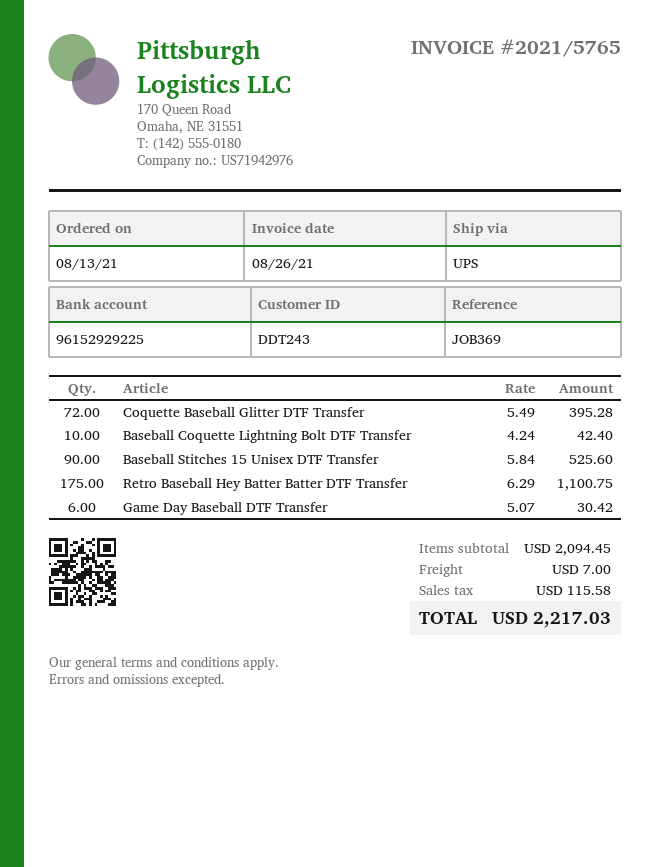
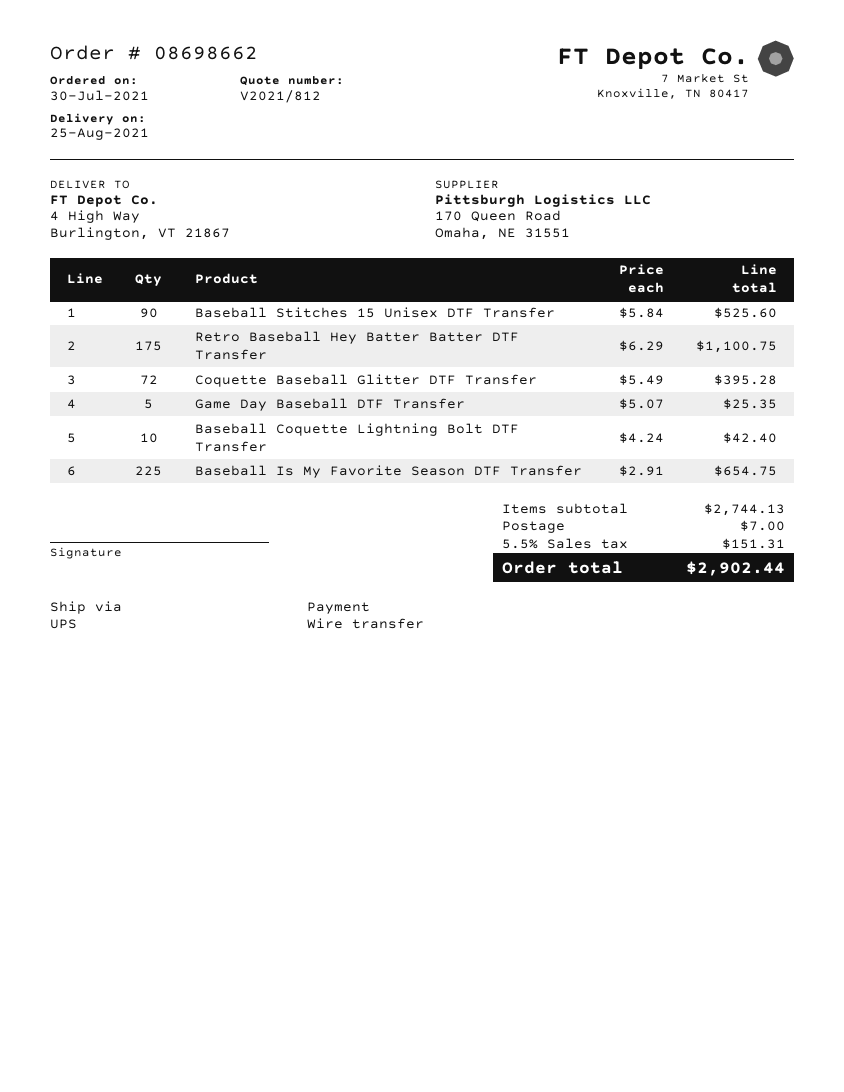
order date: 2021-08-13 -> 2021-07-30
Game Day Baseball DTF Transfer: 6 x 5.07 = 30.42 -> 5 x 5.07 = 25.35
Baseball Is My Favorite Season DTF Transfer: none -> 225 x 2.91 = 654.75
subtotal: 2094.45 -> 2744.13
tax: 115.58 -> 151.31
total: 2217.03 -> 2902.44

